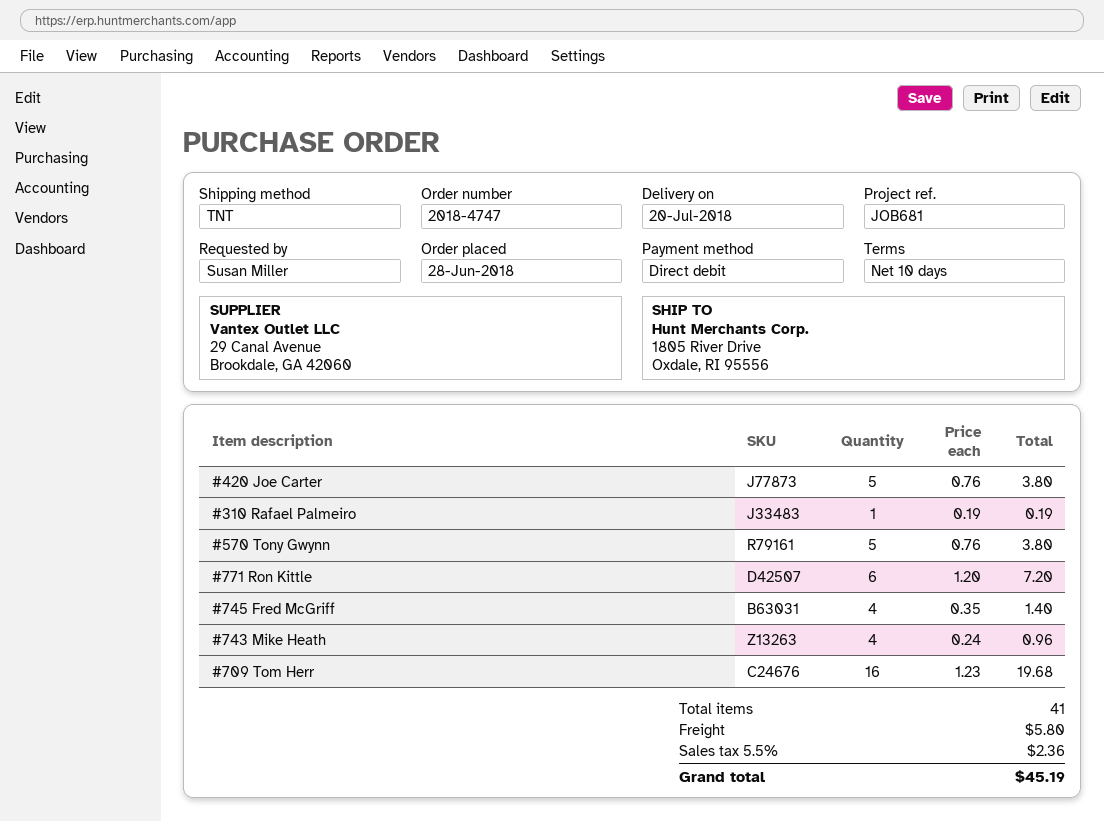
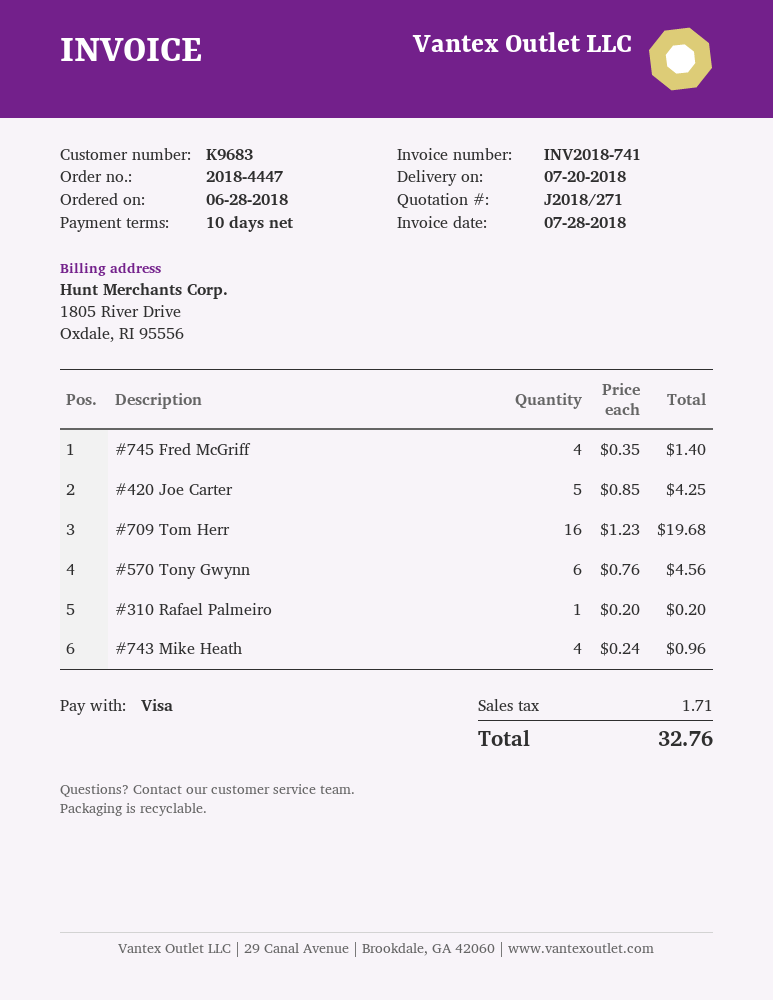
order number: 2018-4747 -> 2018-4447
payment method: direct debit -> Visa
#420 Joe Carter: 5 x 0.76 = 3.80 -> 5 x 0.85 = 4.25
#310 Rafael Palmeiro: 1 x 0.19 = 0.19 -> 1 x 0.20 = 0.20
#570 Tony Gwynn: 5 x 0.76 = 3.80 -> 6 x 0.76 = 4.56
#771 Ron Kittle: 6 x 1.20 = 7.20 -> none
shipping: 5.80 -> none
tax: 2.36 -> 1.71
total: 45.19 -> 32.76

